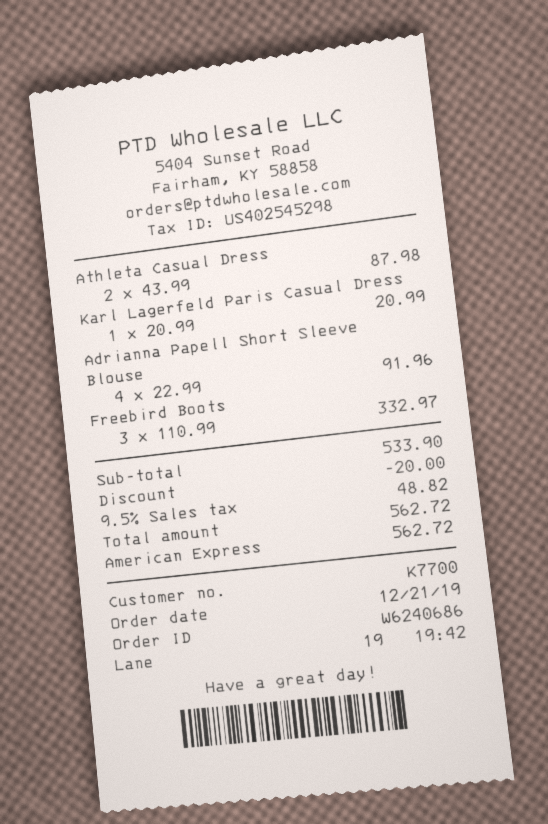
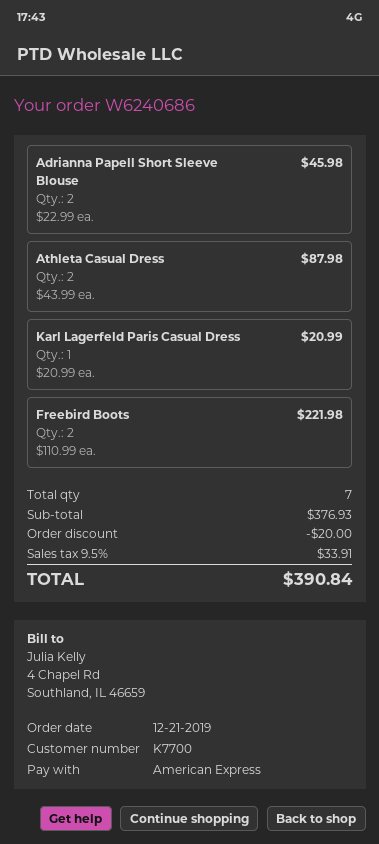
Adrianna Papell Short Sleeve Blouse: 4 x 22.99 = 91.96 -> 2 x 22.99 = 45.98
Freebird Boots: 3 x 110.99 = 332.97 -> 2 x 110.99 = 221.98
subtotal: 533.90 -> 376.93
tax: 9.5% = 48.82 -> 9.5% = 33.91
total: 562.72 -> 390.84

